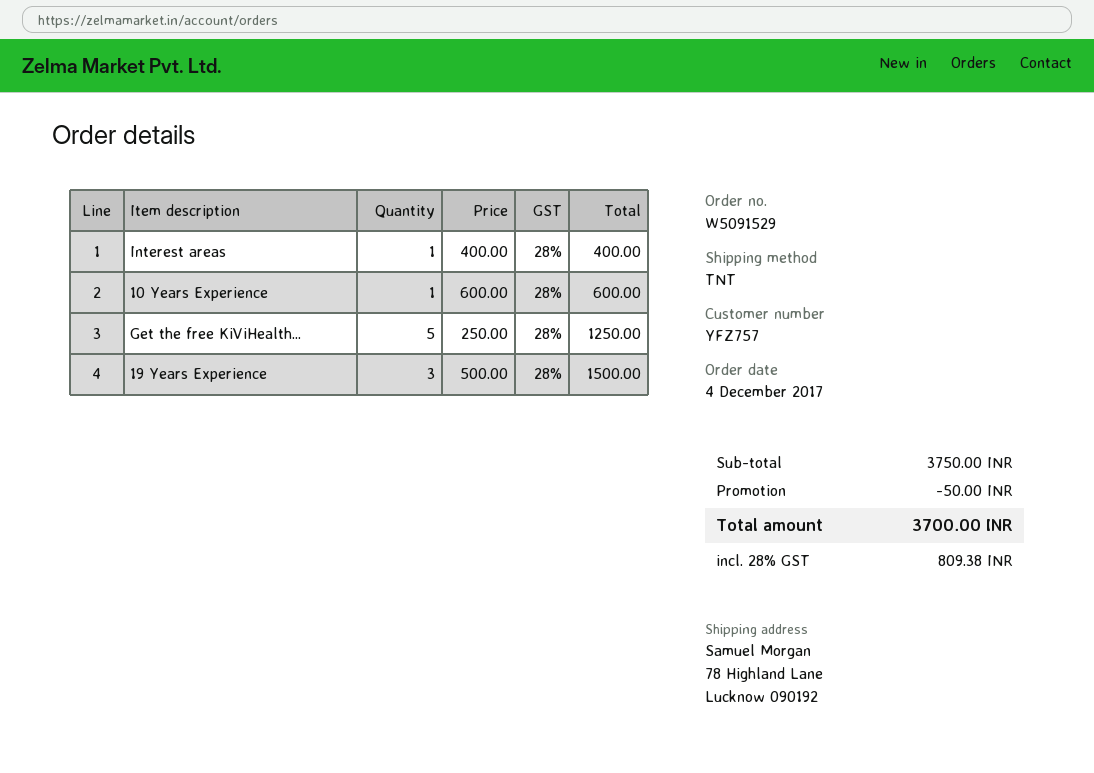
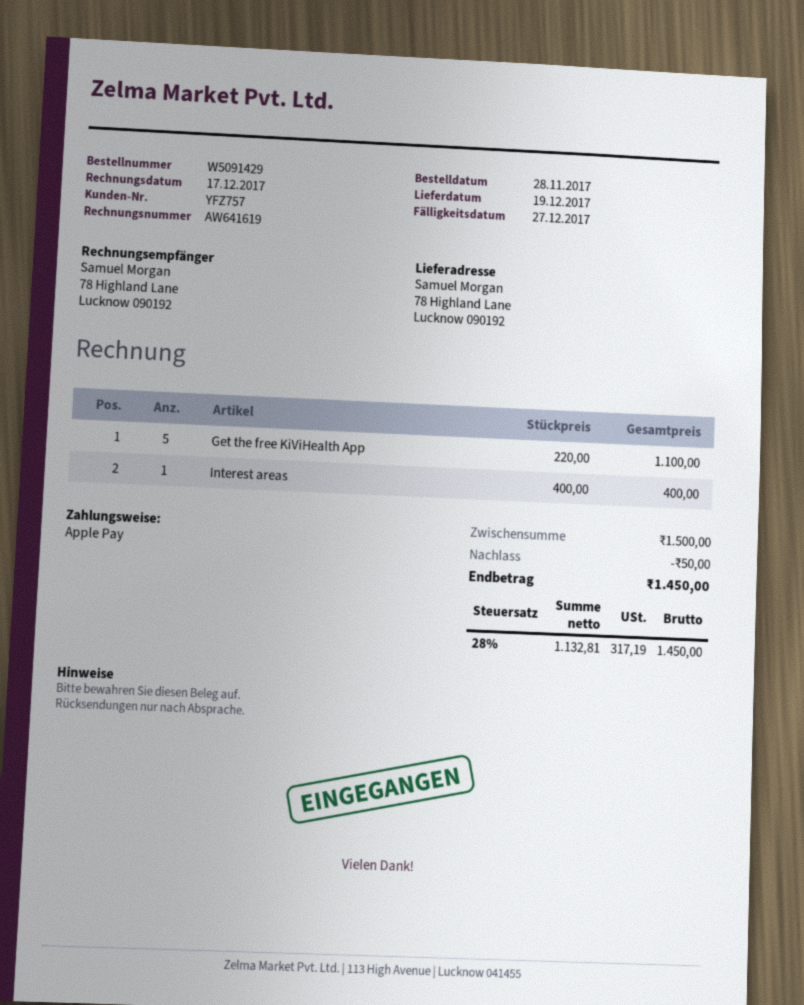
order number: W5091529 -> W5091429
order date: 2017-12-04 -> 2017-11-28
10 Years Experience: 1 x 600.00 = 600.00 -> none
Get the free KiViHealth...: 5 x 250.00 = 1250.00 -> 5 x 220.00 = 1100.00
19 Years Experience: 3 x 500.00 = 1500.00 -> none
subtotal: 3750.00 -> 1500.00
tax: 28% = 809.38 -> 28% = 317.19
total: 3700.00 -> 1450.00

